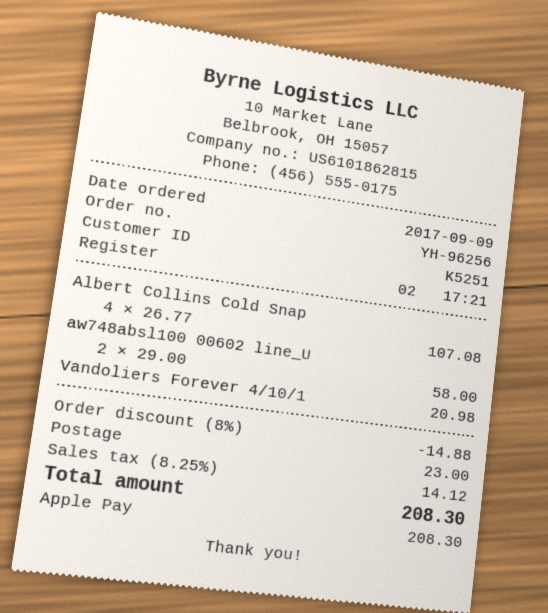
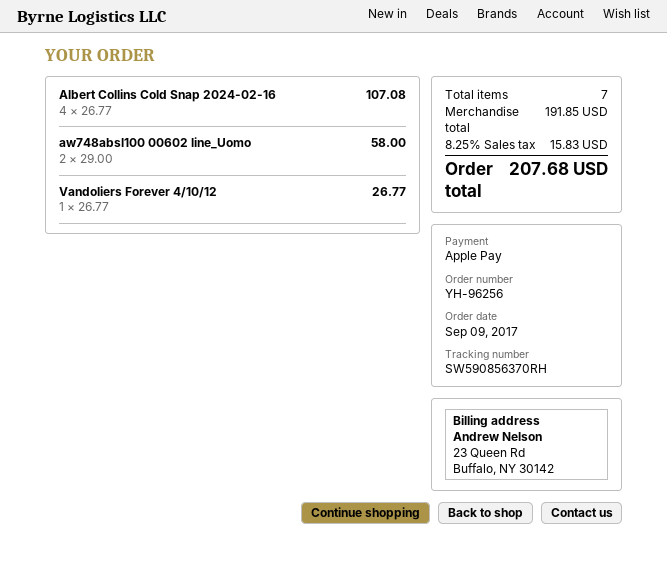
Vandoliers Forever 4/10/1: 1 x 20.98 = 20.98 -> 1 x 26.77 = 26.77
discount: 8% = 14.88 -> none
shipping: 23.00 -> none
tax: 8.25% = 14.12 -> 8.25% = 15.83
total: 208.30 -> 207.68

